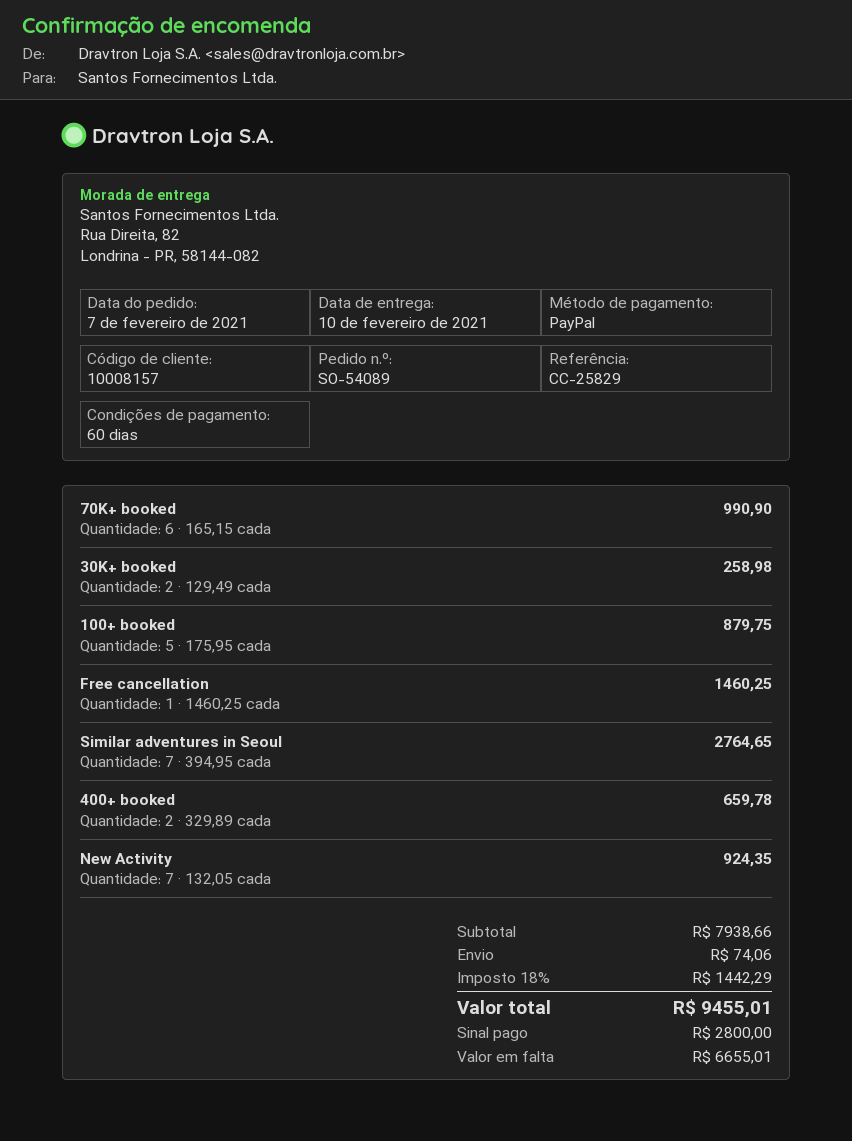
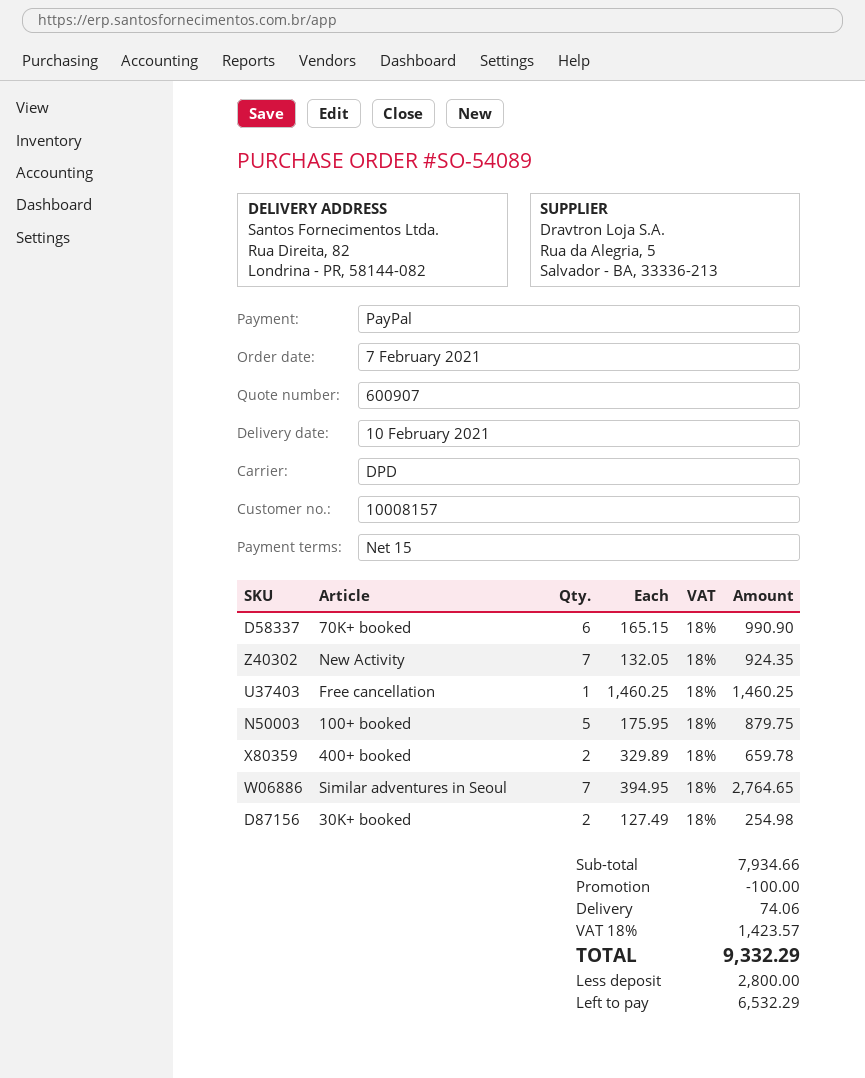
payment terms: 60 days -> 15 days
30K+ booked: 2 x 129.49 = 258.98 -> 2 x 127.49 = 254.98
subtotal: 7938.66 -> 7934.66
discount: none -> 100.00
tax: 18% = 1442.29 -> 18% = 1423.57
total: 9455.01 -> 9332.29
balance: 6655.01 -> 6532.29

